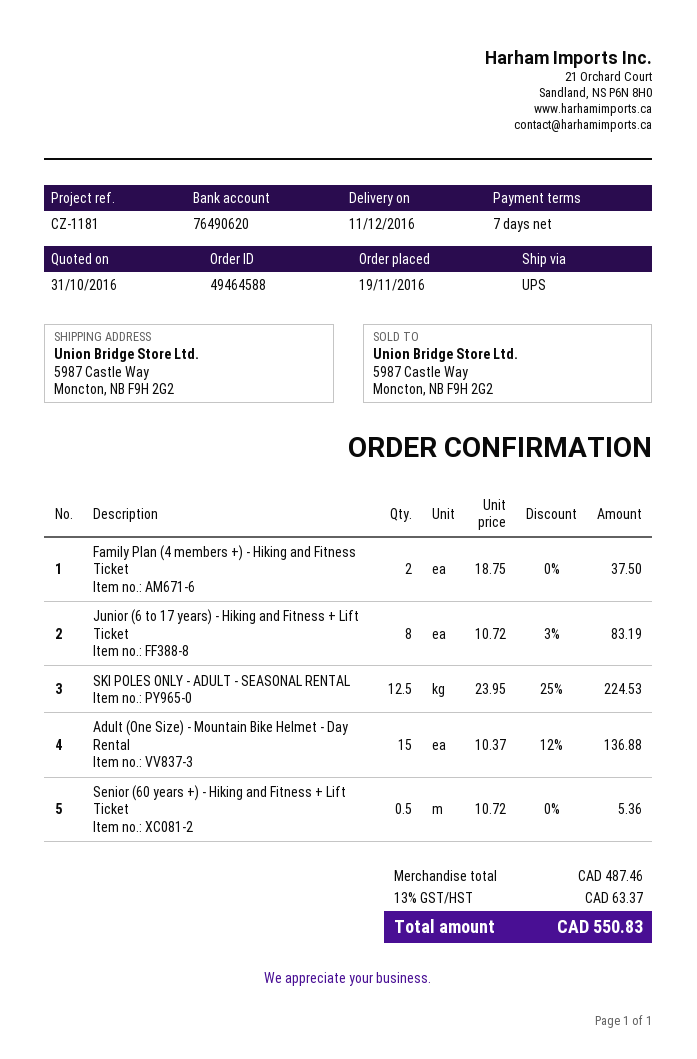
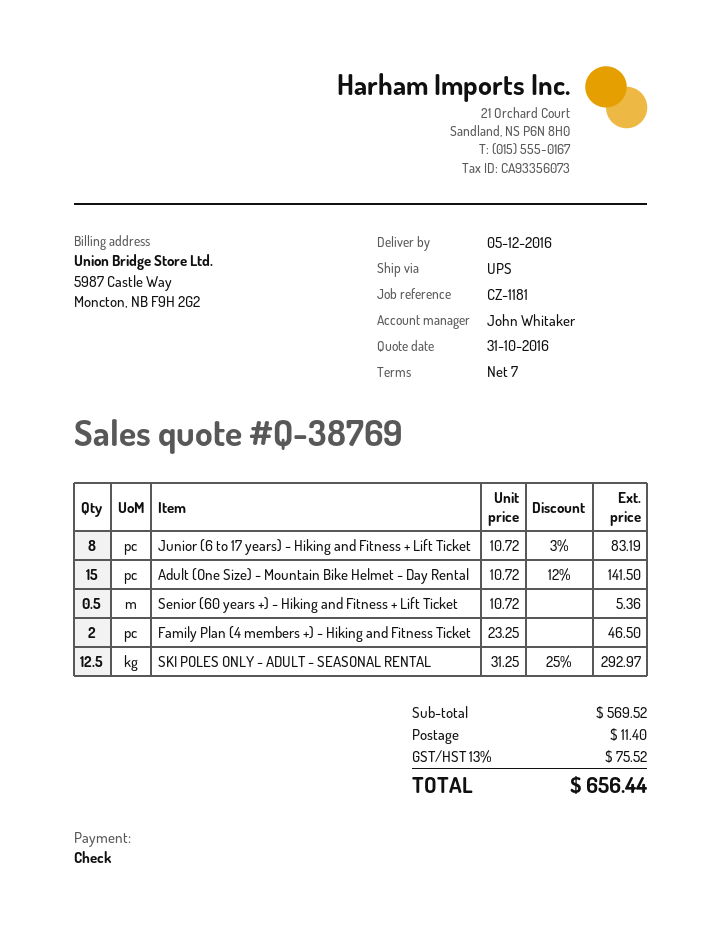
delivery date: 2016-12-11 -> 2016-12-05
Family Plan (4 members +) - Hiking and Fitness Ticket: 2 x 18.75 = 37.50 -> 2 x 23.25 = 46.50
SKI POLES ONLY - ADULT - SEASONAL RENTAL: 12.5 x 23.95 - 25% = 224.53 -> 12.5 x 31.25 - 25% = 292.97
Adult (One Size) - Mountain Bike Helmet - Day Rental: 15 x 10.37 - 12% = 136.88 -> 15 x 10.72 - 12% = 141.50
subtotal: 487.46 -> 569.52
shipping: none -> 11.40
tax: 13% = 63.37 -> 13% = 75.52
total: 550.83 -> 656.44

